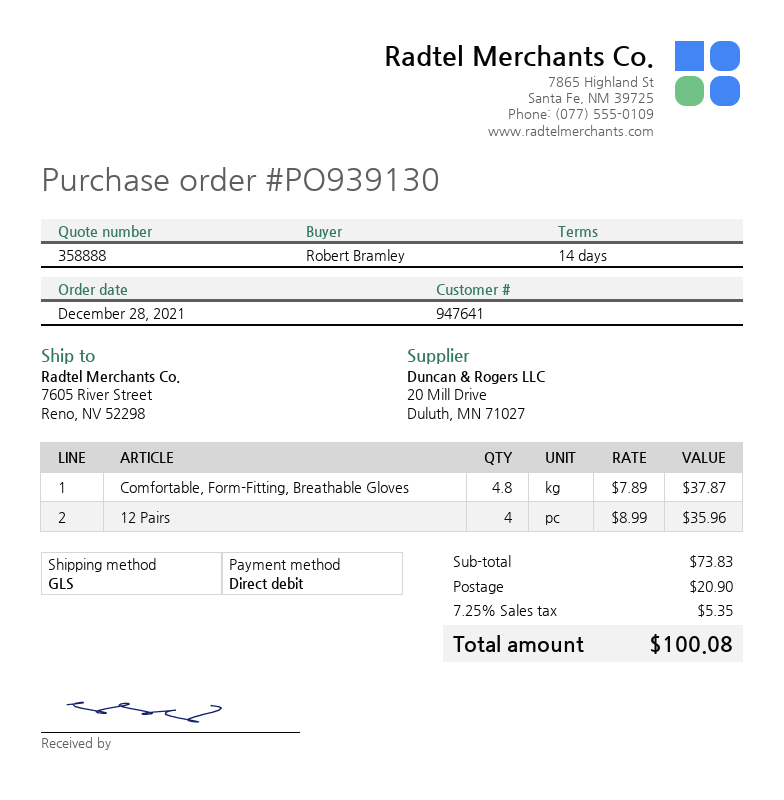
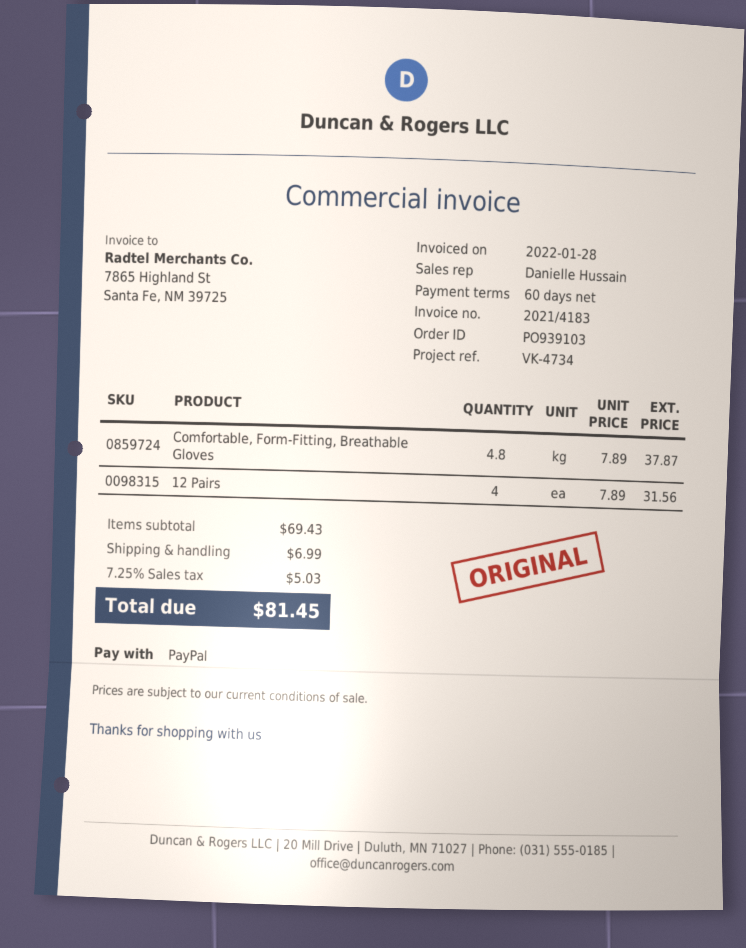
order number: PO939130 -> PO939103
payment terms: 14 days -> 60 days
payment method: direct debit -> PayPal
12 Pairs: 4 x 8.99 = 35.96 -> 4 x 7.89 = 31.56
subtotal: 73.83 -> 69.43
shipping: 20.90 -> 6.99
tax: 7.25% = 5.35 -> 7.25% = 5.03
total: 100.08 -> 81.45

